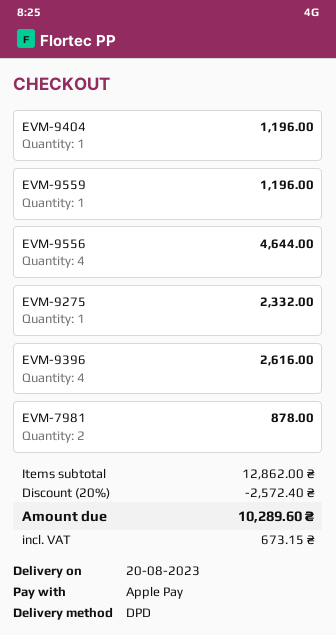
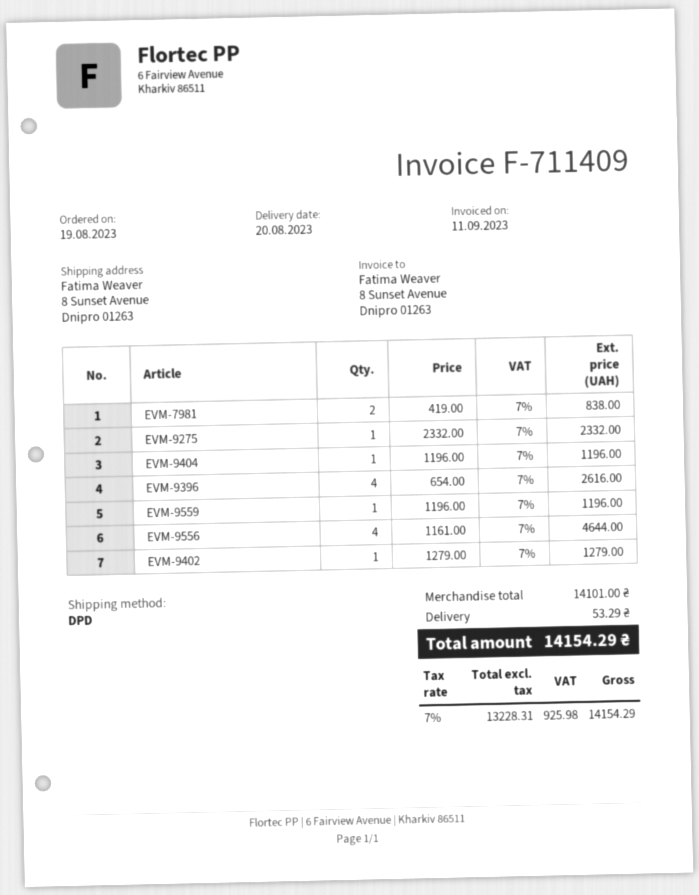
EVM-7981: 2 for 878.00 -> 2 for 838.00
EVM-9402: none -> 1 for 1279.00
subtotal: 12862.00 -> 14101.00
discount: 20% = 2572.40 -> none
shipping: none -> 53.29
tax: 673.15 -> 925.98
total: 10289.60 -> 14154.29

